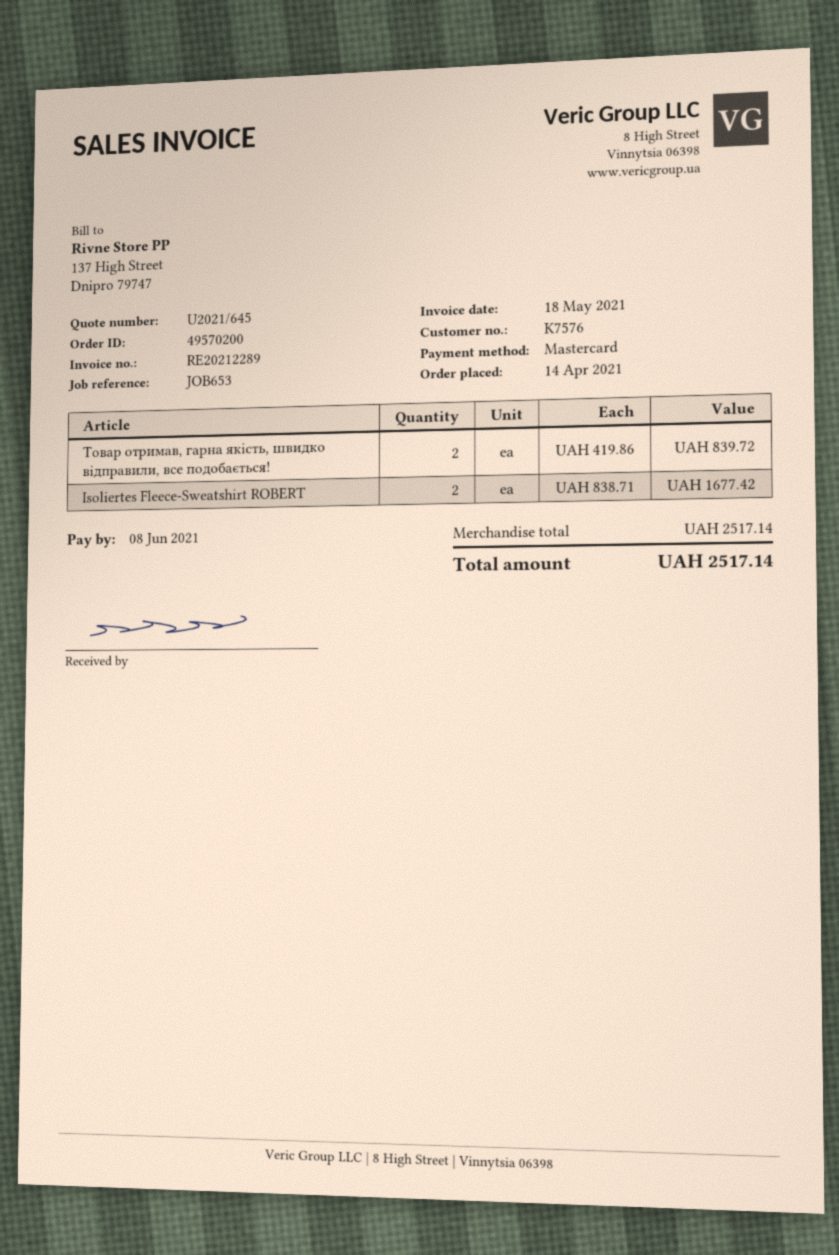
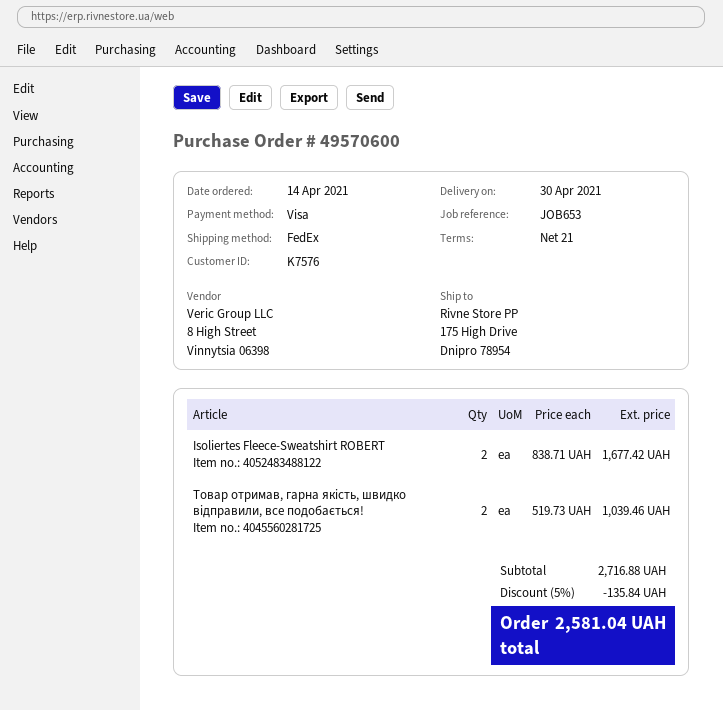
order number: 49570200 -> 49570600
payment method: Mastercard -> Visa
Товар отримав, гарна якість, швидко відправили, все подобається!: 2 x 419.86 = 839.72 -> 2 x 519.73 = 1039.46
subtotal: 2517.14 -> 2716.88
discount: none -> 5% = 135.84
total: 2517.14 -> 2581.04

